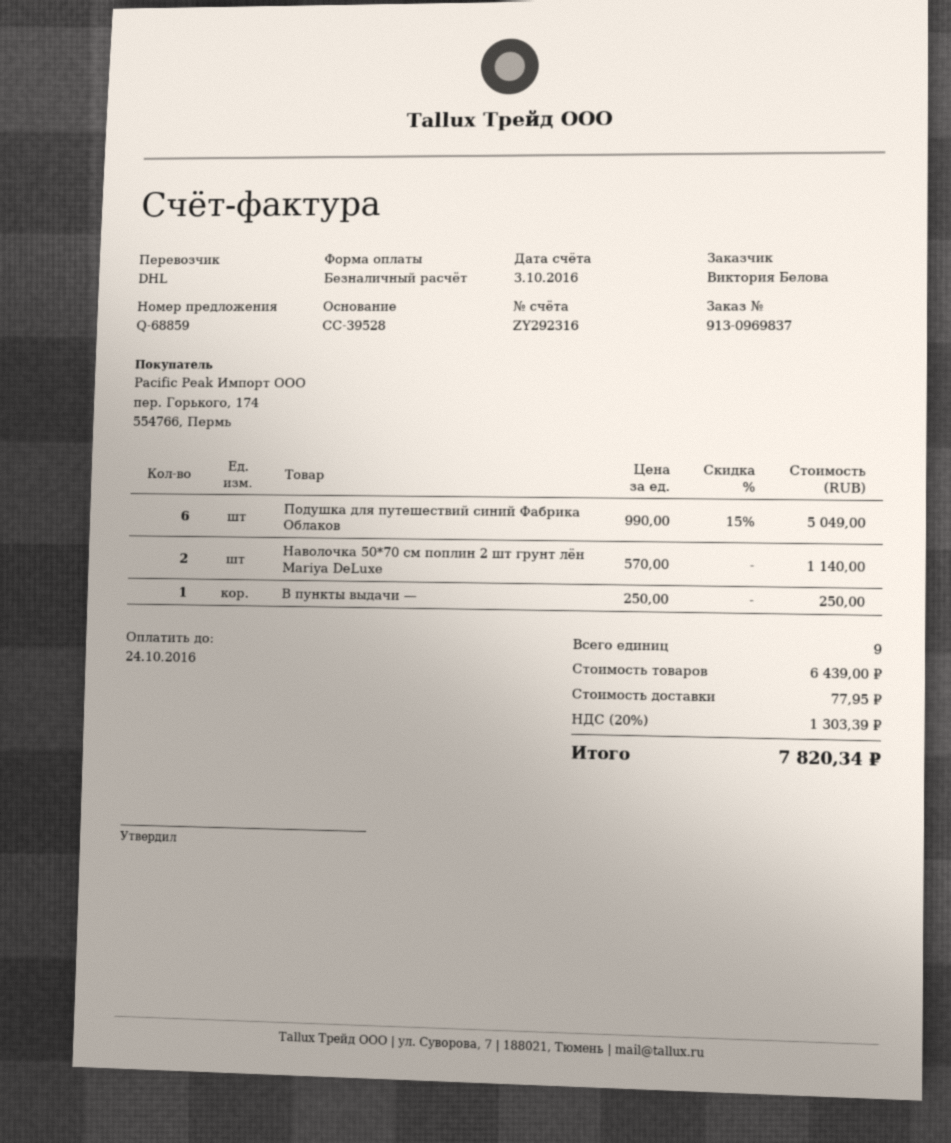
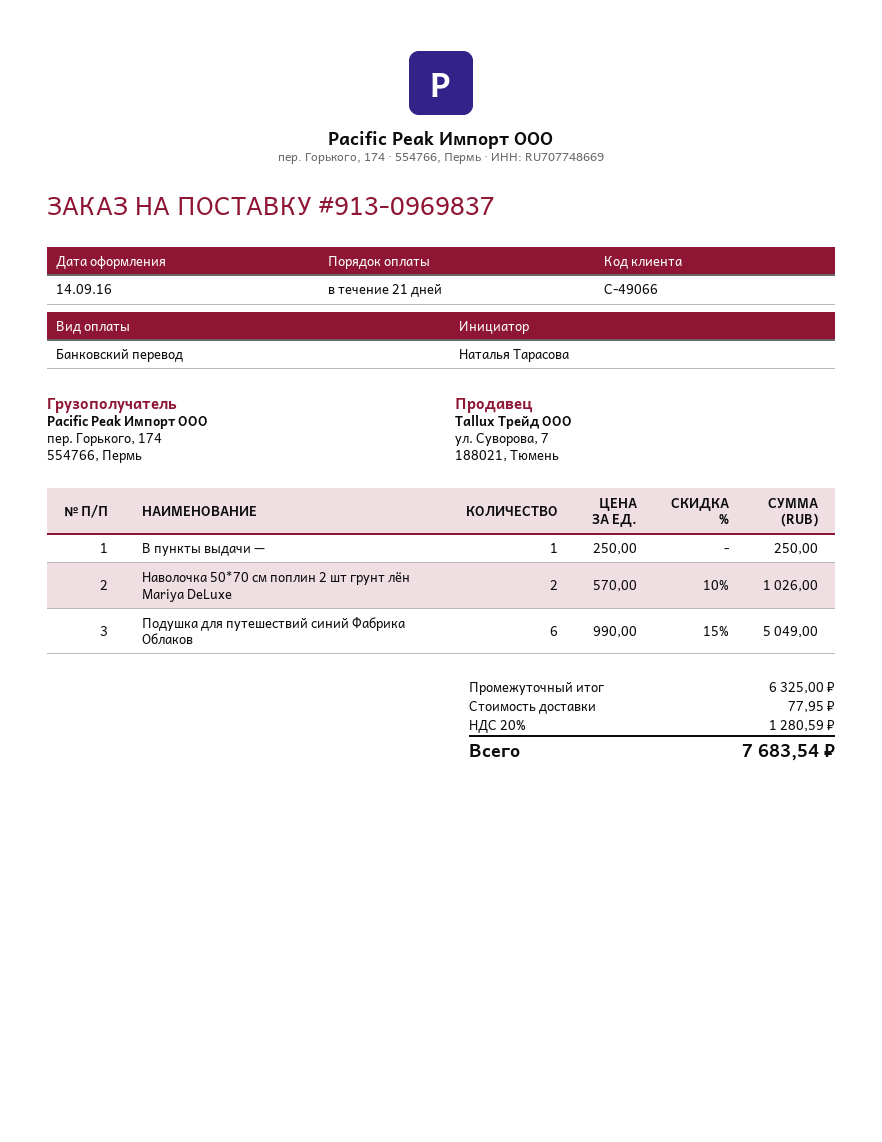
ordered by: Виктория Белова -> Наталья Тарасова
Наволочка 50*70 см поплин 2 шт грунт лён Mariya DeLuxe: 2 x 570.00 = 1140.00 -> 2 x 570.00 - 10% = 1026.00
subtotal: 6439.00 -> 6325.00
tax: 20% = 1303.39 -> 20% = 1280.59
total: 7820.34 -> 7683.54

